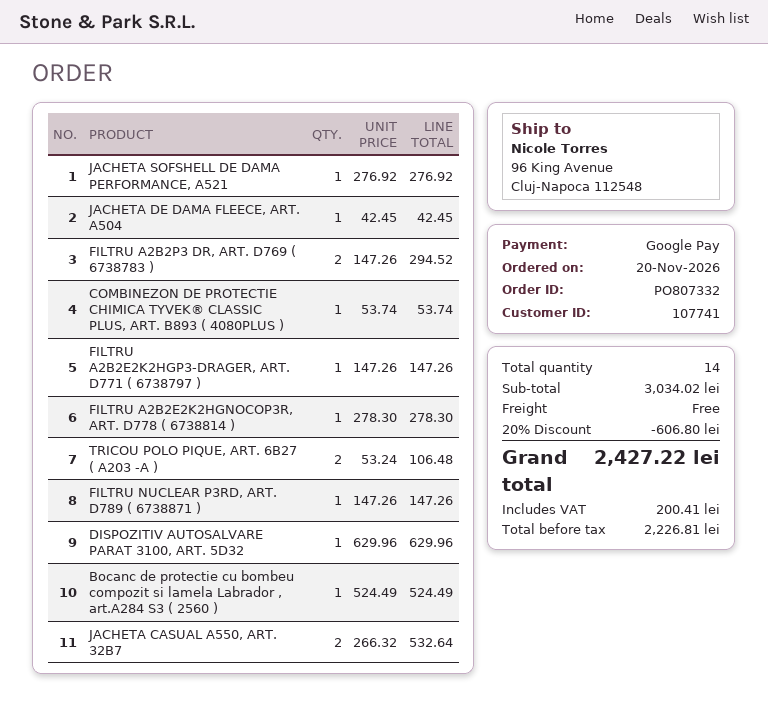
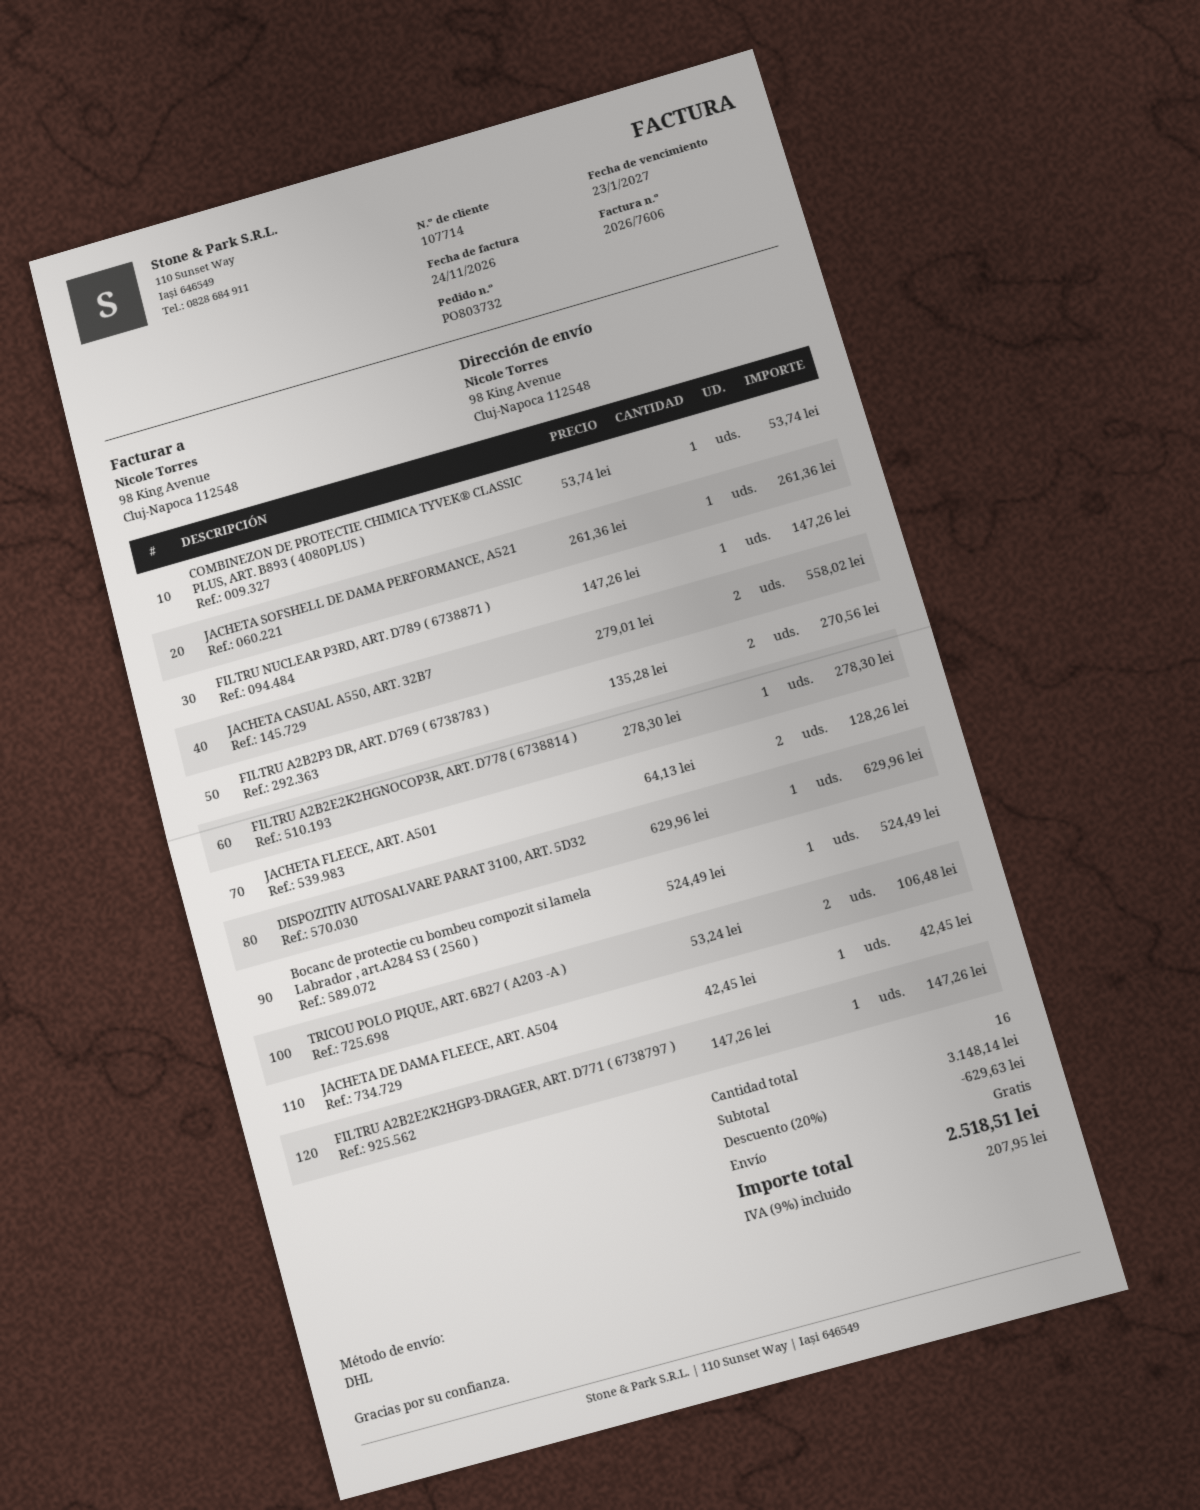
order number: PO807332 -> PO803732
customer number: 107741 -> 107714
ship to: 96 King Avenue, Cluj-Napoca 112548 -> 98 King Avenue, Cluj-Napoca 112548
JACHETA SOFSHELL DE DAMA PERFORMANCE, A521: 1 x 276.92 = 276.92 -> 1 x 261.36 = 261.36
FILTRU A2B2P3 DR, ART. D769 ( 6738783 ): 2 x 147.26 = 294.52 -> 2 x 135.28 = 270.56
JACHETA CASUAL A550, ART. 32B7: 2 x 266.32 = 532.64 -> 2 x 279.01 = 558.02
JACHETA FLEECE, ART. A501: none -> 2 x 64.13 = 128.26
total quantity: 14 -> 16
subtotal: 3034.02 -> 3148.14
discount: 20% = 606.80 -> 20% = 629.63
tax: 200.41 -> 207.95
total: 2427.22 -> 2518.51

